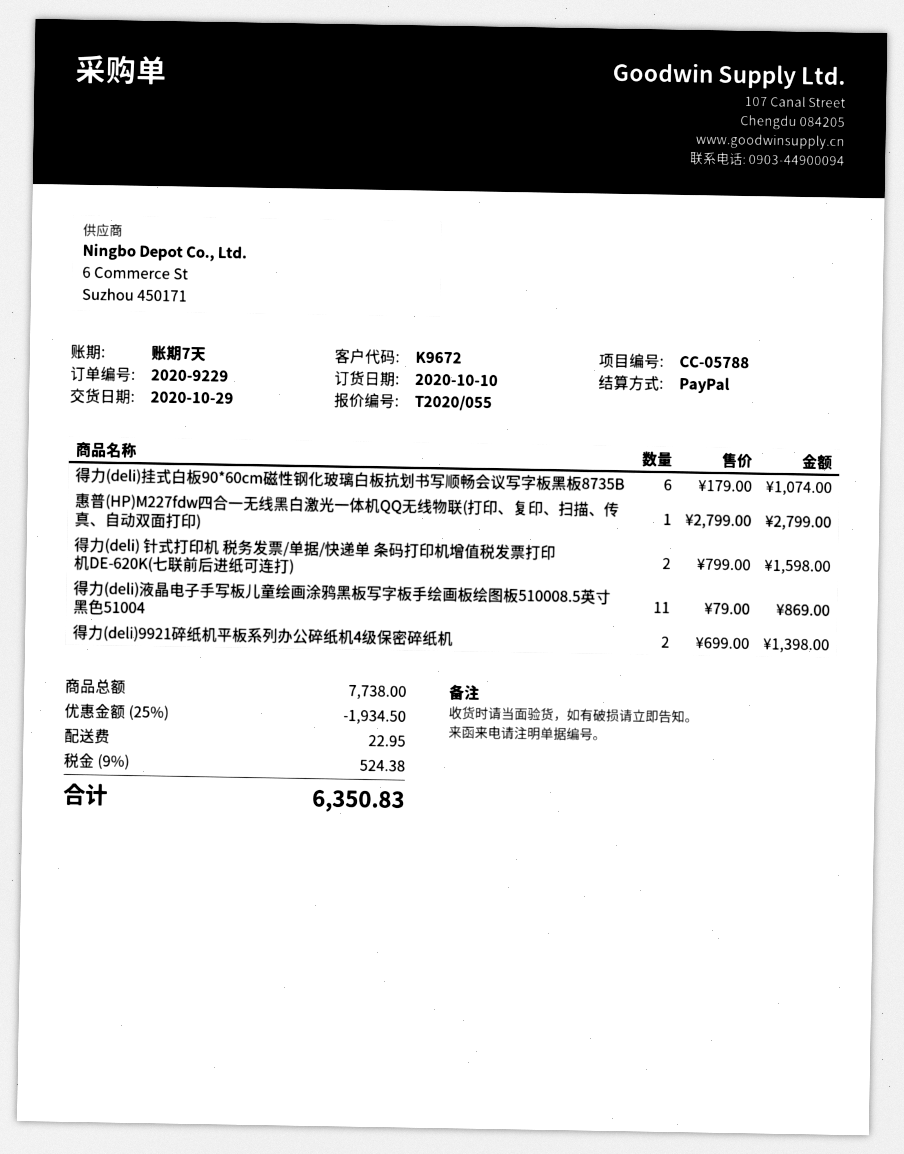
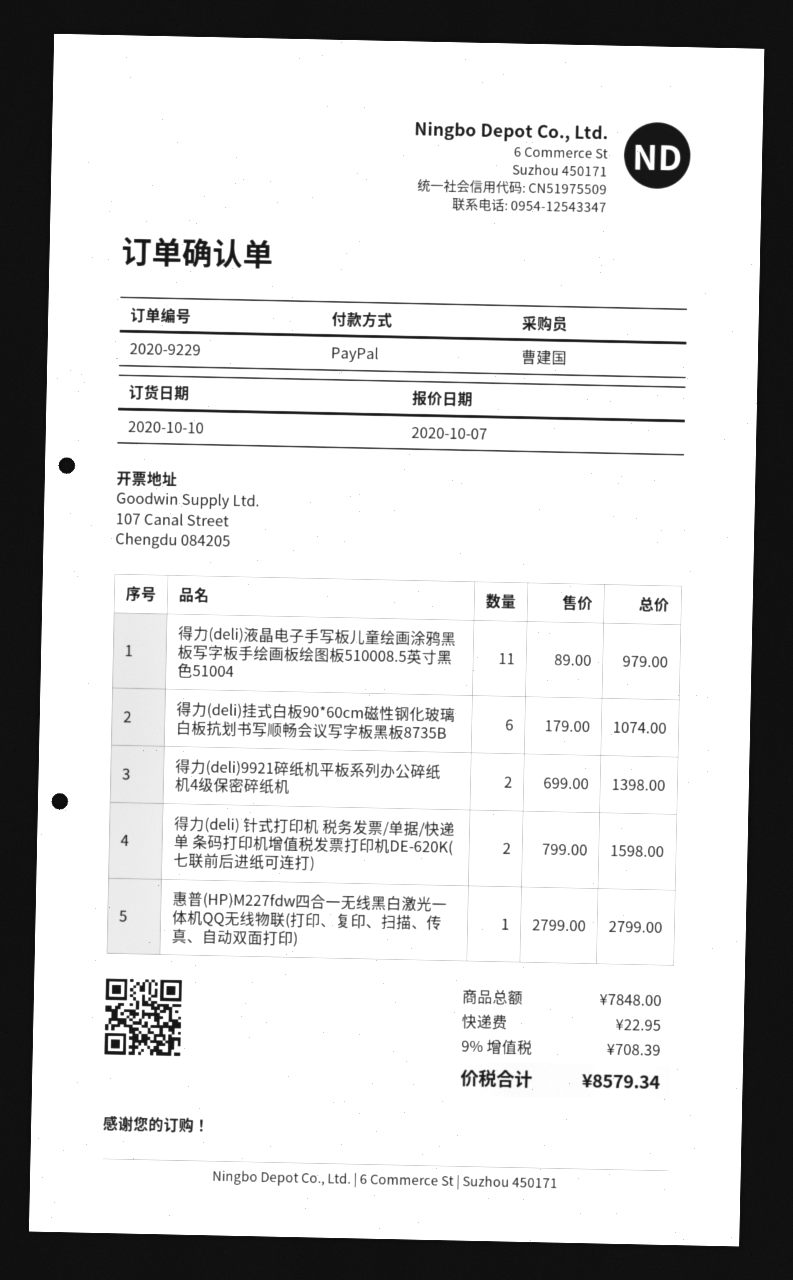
得力(deli)液晶电子手写板儿童绘画涂鸦黑板写字板手绘画板绘图板510008.5英寸黑色51004: 11 x 79.00 = 869.00 -> 11 x 89.00 = 979.00
subtotal: 7738.00 -> 7848.00
discount: 25% = 1934.50 -> none
tax: 9% = 524.38 -> 9% = 708.39
total: 6350.83 -> 8579.34

